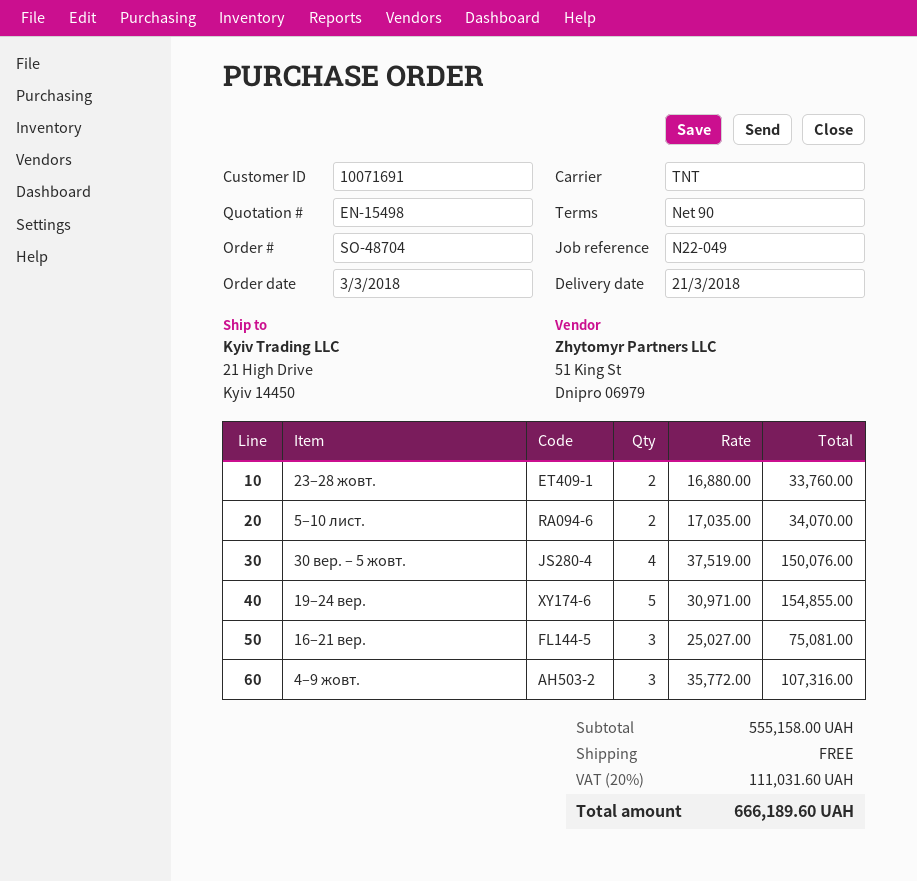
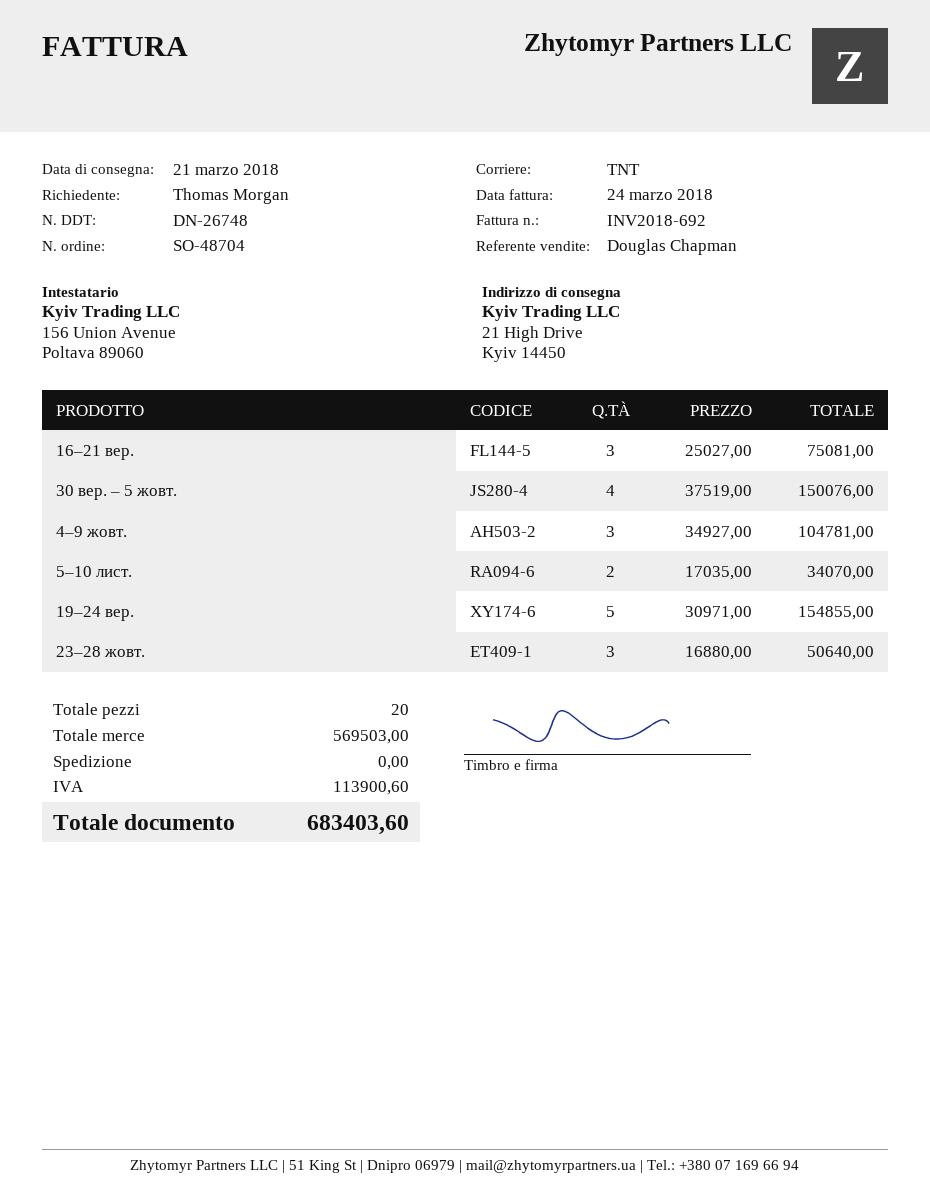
23–28 жовт.: 2 x 16880.00 = 33760.00 -> 3 x 16880.00 = 50640.00
4–9 жовт.: 3 x 35772.00 = 107316.00 -> 3 x 34927.00 = 104781.00
subtotal: 555158.00 -> 569503.00
tax: 111031.60 -> 113900.60
total: 666189.60 -> 683403.60

